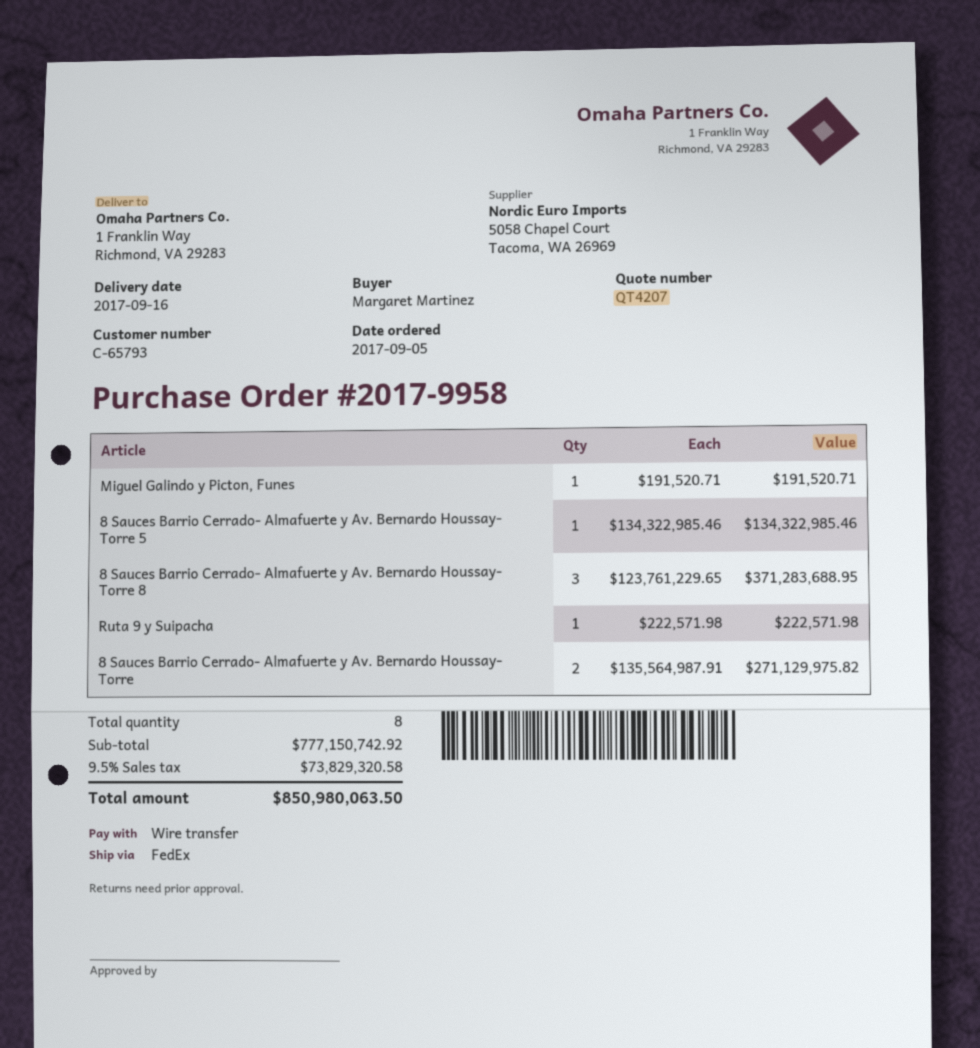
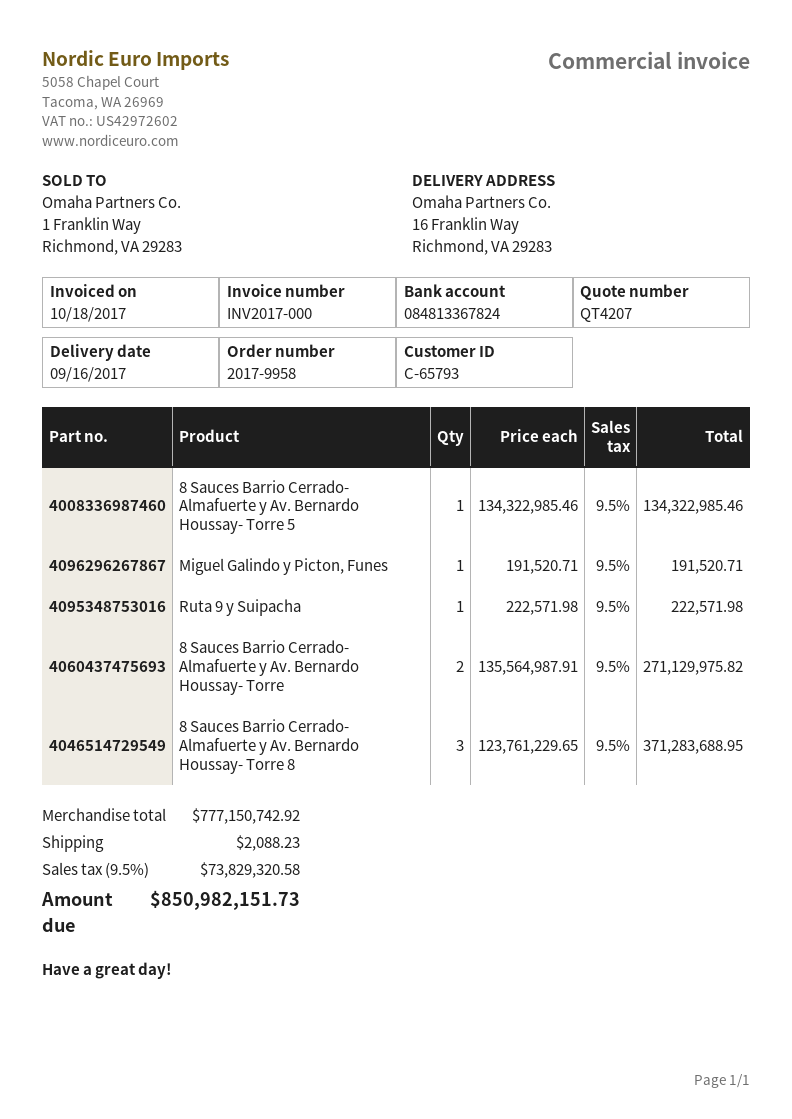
ship to: 1 Franklin Way, Richmond, VA 29283 -> 16 Franklin Way, Richmond, VA 29283
shipping: none -> 2088.23
total: 850980063.50 -> 850982151.73

